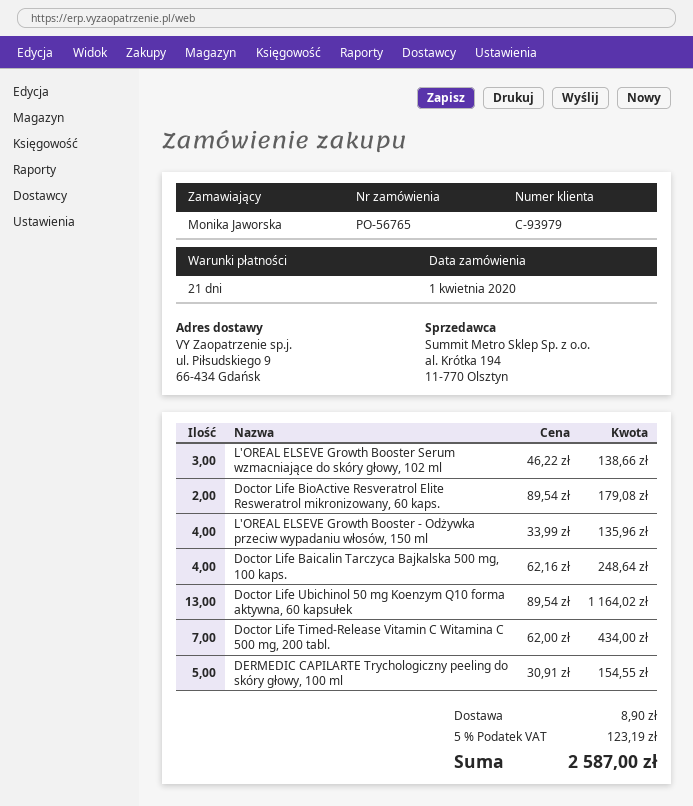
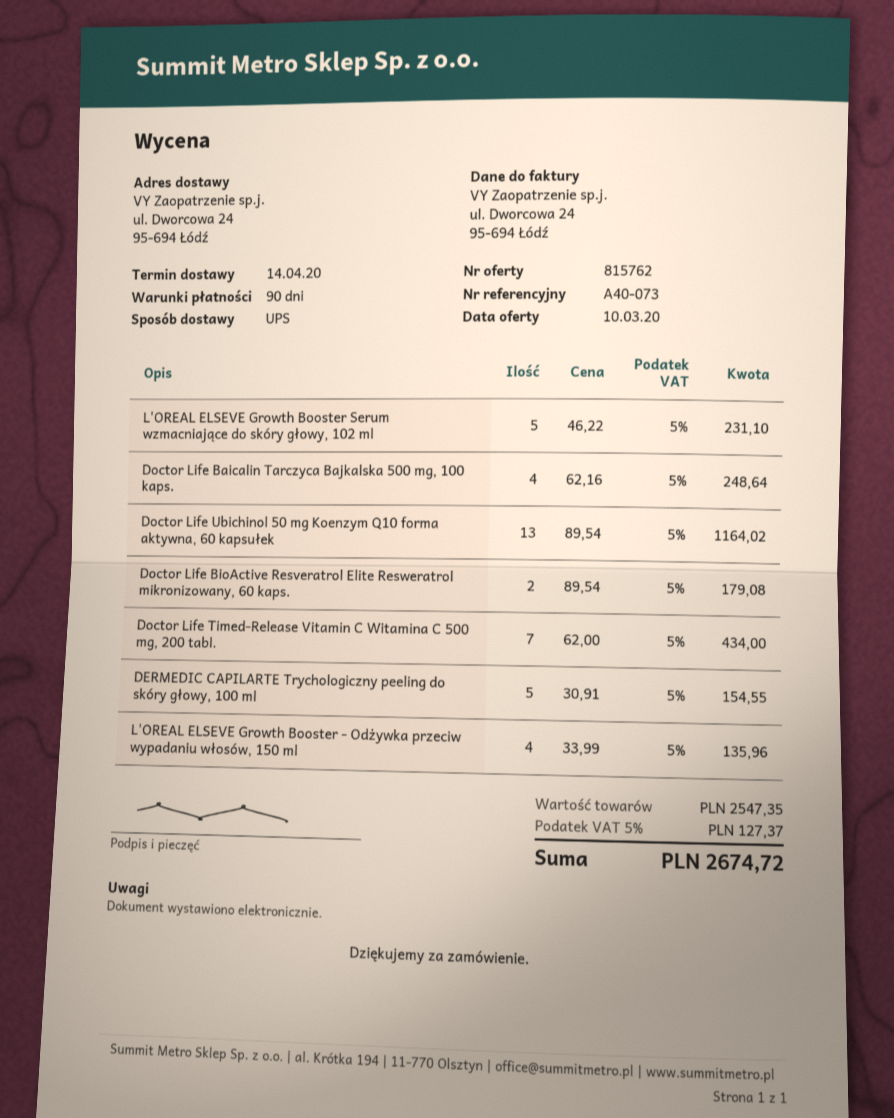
payment terms: 21 days -> 90 days
ship to: ul. Piłsudskiego 9, 66-434 Gdańsk -> ul. Dworcowa 24, 95-694 Łódź
L'OREAL ELSEVE Growth Booster Serum wzmacniające do skóry głowy, 102 ml: 3 x 46.22 = 138.66 -> 5 x 46.22 = 231.10
shipping: 8.90 -> none
tax: 5% = 123.19 -> 5% = 127.37
total: 2587.00 -> 2674.72

